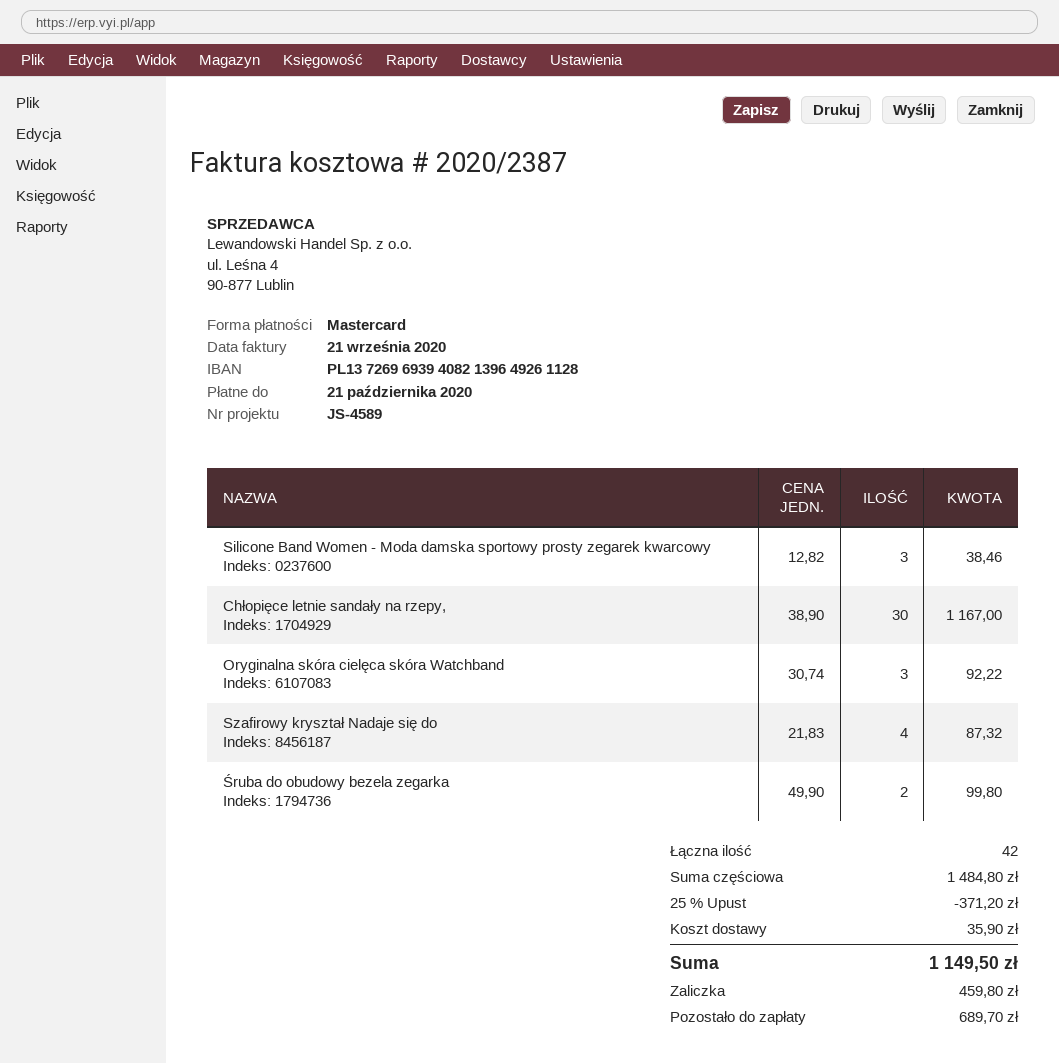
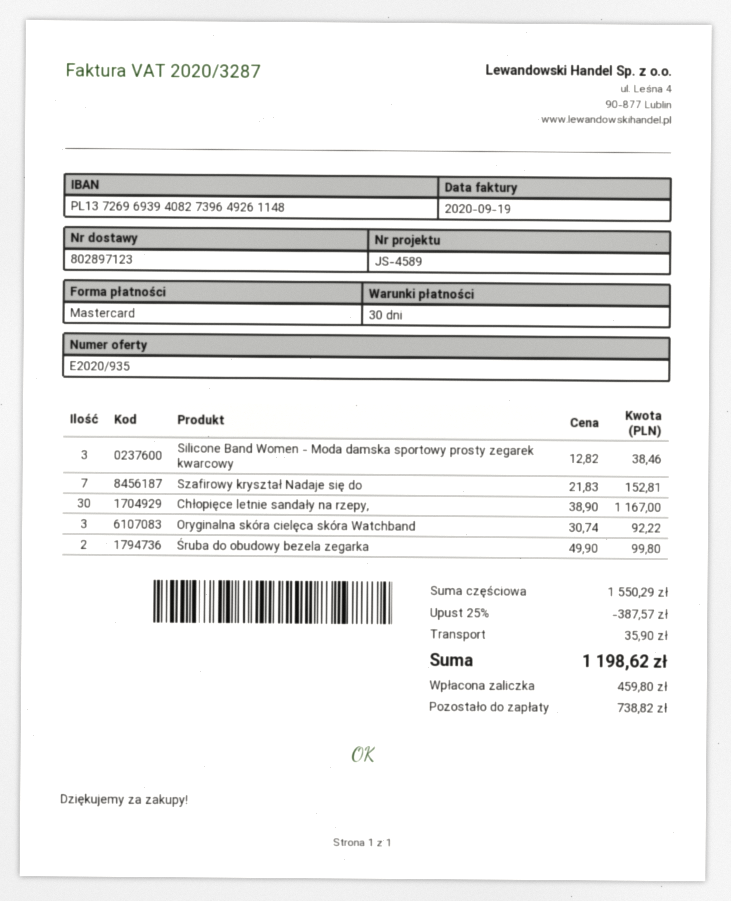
invoice number: 2020/2387 -> 2020/3287
invoice date: 2020-09-21 -> 2020-09-19
bank account: PL13726969394082139649261128 -> PL13726969394082739649261148
Szafirowy kryształ Nadaje się do: 4 x 21.83 = 87.32 -> 7 x 21.83 = 152.81
subtotal: 1484.80 -> 1550.29
discount: 25% = 371.20 -> 25% = 387.57
total: 1149.50 -> 1198.62
balance: 689.70 -> 738.82

